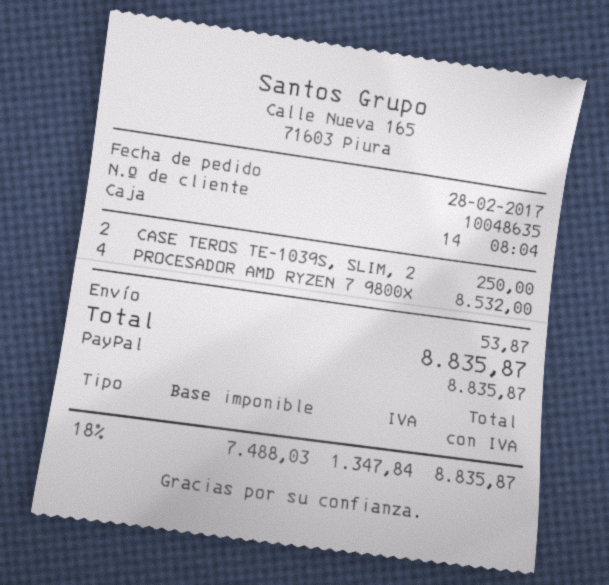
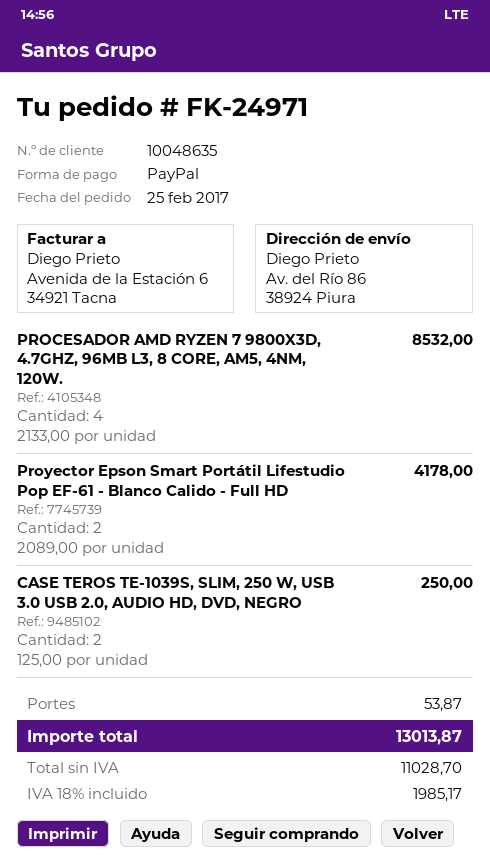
order date: 2017-02-28 -> 2017-02-25
Proyector Epson Smart Portátil Lifestudio Pop EF-61 - Blanco Calido - Full HD: none -> 2 for 4178.00
net: 7488.03 -> 11028.70
tax: 18% = 1347.84 -> 18% = 1985.17
total: 8835.87 -> 13013.87

